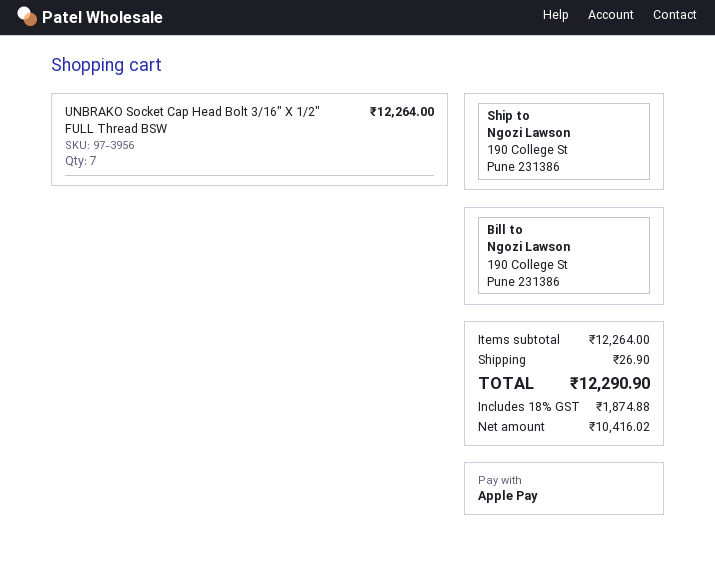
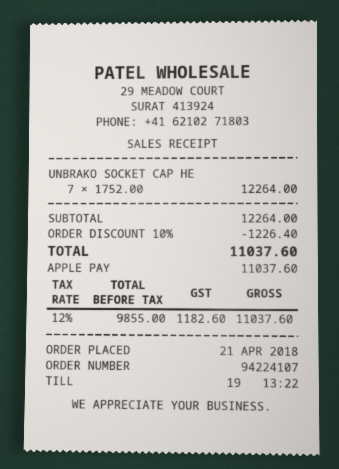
discount: none -> 10% = 1226.40
shipping: 26.90 -> none
net: 10416.02 -> 9855.00
tax: 18% = 1874.88 -> 12% = 1182.60
total: 12290.90 -> 11037.60

